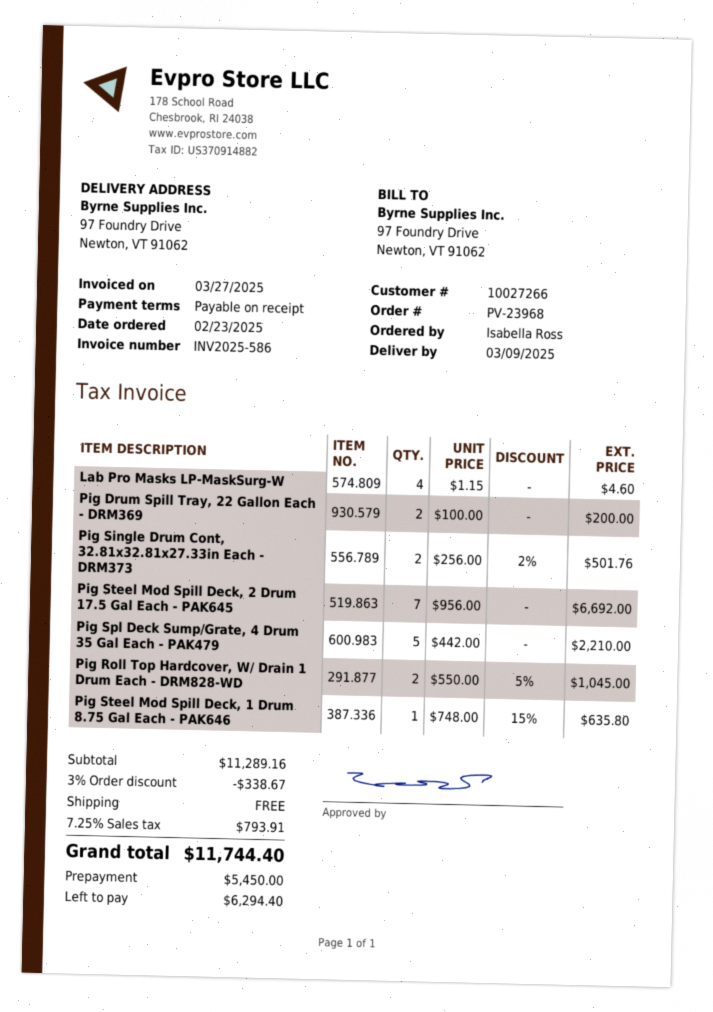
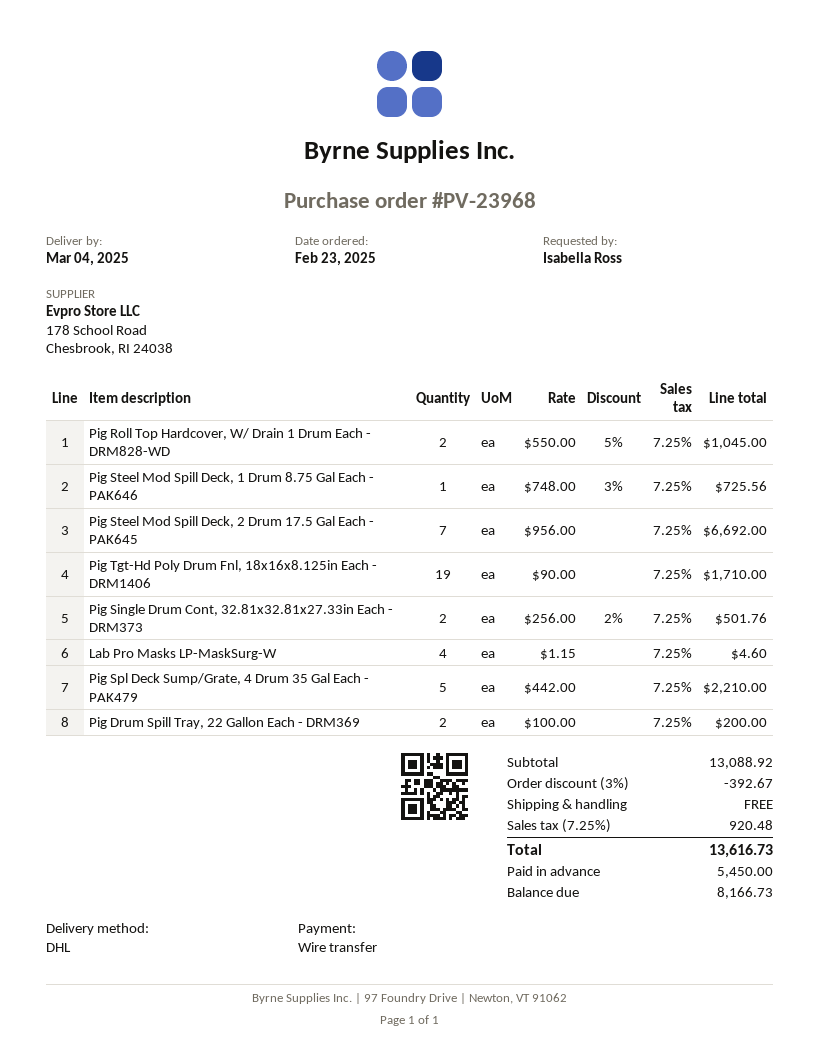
delivery date: 2025-03-09 -> 2025-03-04
Pig Steel Mod Spill Deck, 1 Drum 8.75 Gal Each - PAK646: 1 x 748.00 - 15% = 635.80 -> 1 x 748.00 - 3% = 725.56
Pig Tgt-Hd Poly Drum Fnl, 18x16x8.125in Each - DRM1406: none -> 19 x 90.00 = 1710.00
subtotal: 11289.16 -> 13088.92
discount: 3% = 338.67 -> 3% = 392.67
tax: 7.25% = 793.91 -> 7.25% = 920.48
total: 11744.40 -> 13616.73
balance: 6294.40 -> 8166.73

